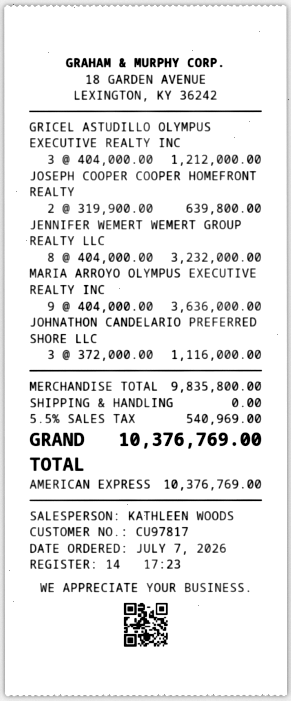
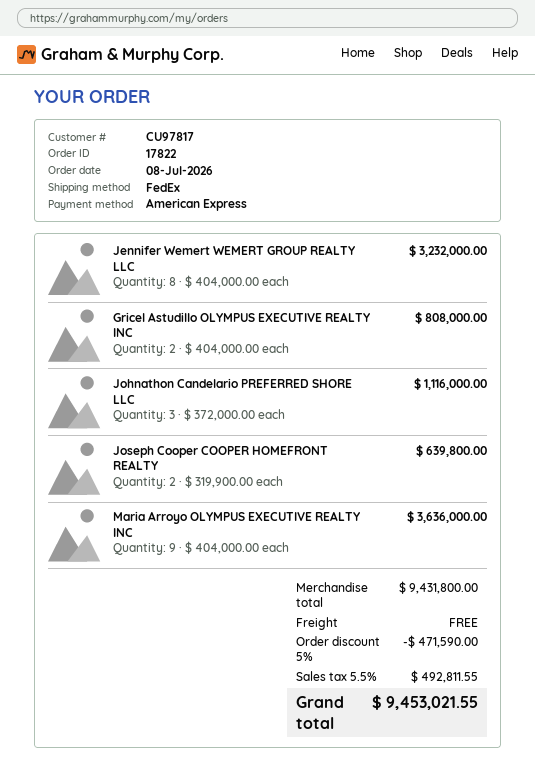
order date: 2026-07-07 -> 2026-07-08
GRICEL ASTUDILLO OLYMPUS EXECUTIVE REALTY INC: 3 x 404000.00 = 1212000.00 -> 2 x 404000.00 = 808000.00
subtotal: 9835800.00 -> 9431800.00
discount: none -> 5% = 471590.00
tax: 5.5% = 540969.00 -> 5.5% = 492811.55
total: 10376769.00 -> 9453021.55

